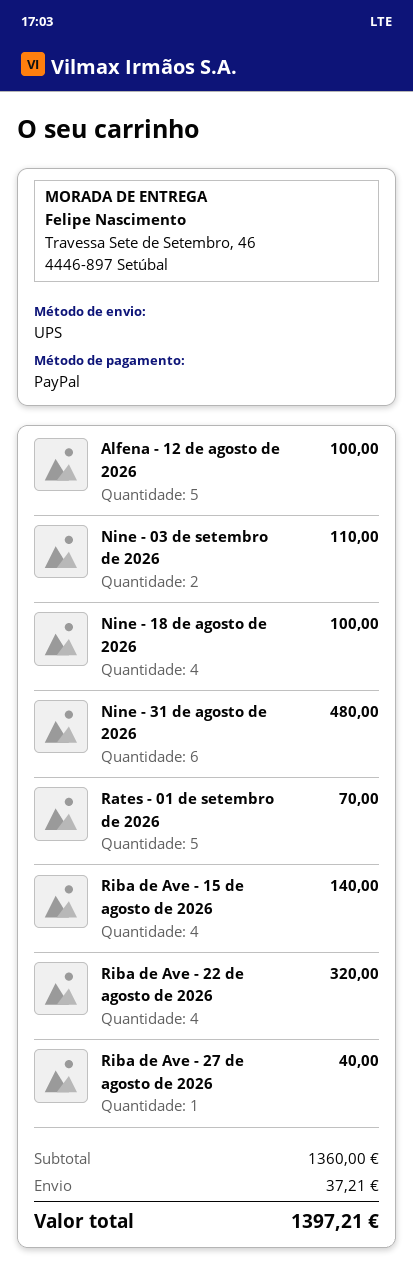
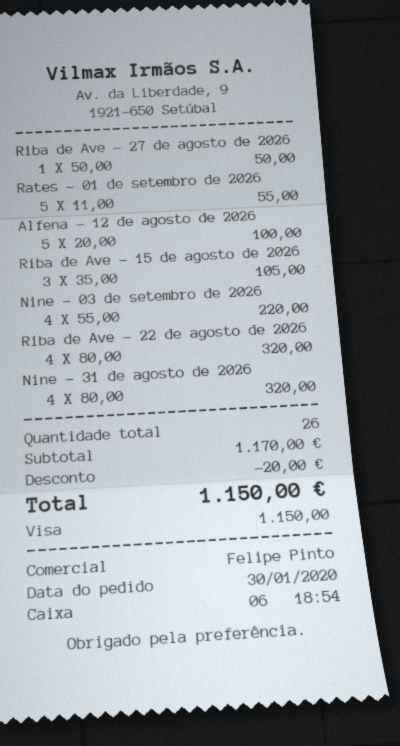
payment method: PayPal -> Visa
Nine - 03 de setembro de 2026: 2 for 110.00 -> 4 for 220.00
Nine - 18 de agosto de 2026: 4 for 100.00 -> none
Nine - 31 de agosto de 2026: 6 for 480.00 -> 4 for 320.00
Rates - 01 de setembro de 2026: 5 for 70.00 -> 5 for 55.00
Riba de Ave - 15 de agosto de 2026: 4 for 140.00 -> 3 for 105.00
Riba de Ave - 27 de agosto de 2026: 1 for 40.00 -> 1 for 50.00
subtotal: 1360.00 -> 1170.00
discount: none -> 20.00
shipping: 37.21 -> none
total: 1397.21 -> 1150.00

